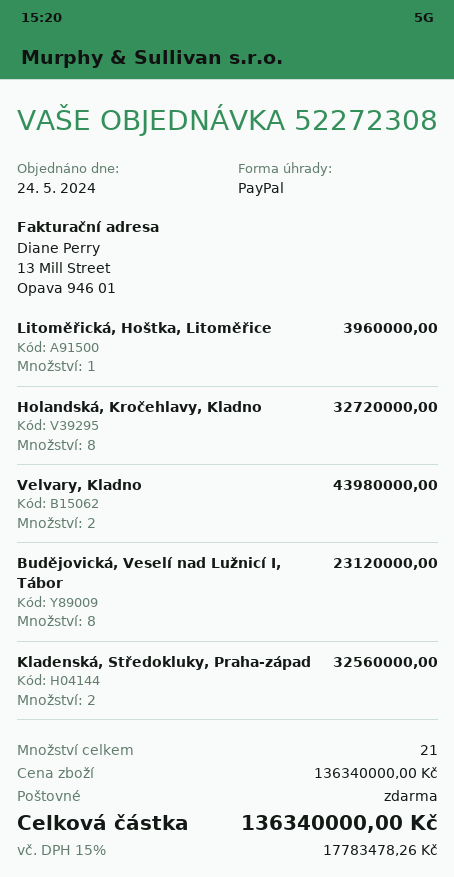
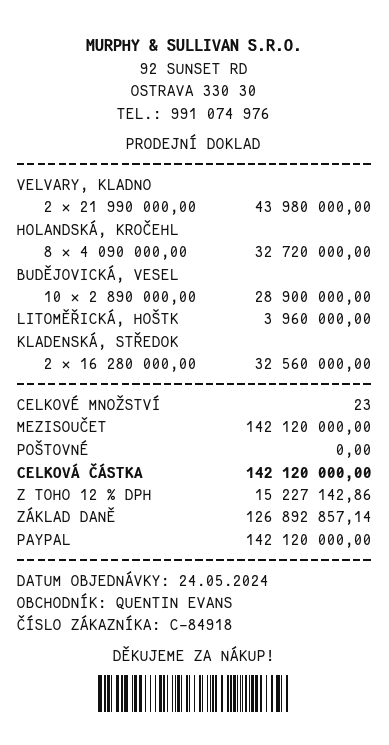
Budějovická, Veselí nad Lužnicí I, Tábor: 8 for 23120000.00 -> 10 for 28900000.00
total quantity: 21 -> 23
subtotal: 136340000.00 -> 142120000.00
tax: 15% = 17783478.26 -> 12% = 15227142.86
total: 136340000.00 -> 142120000.00

